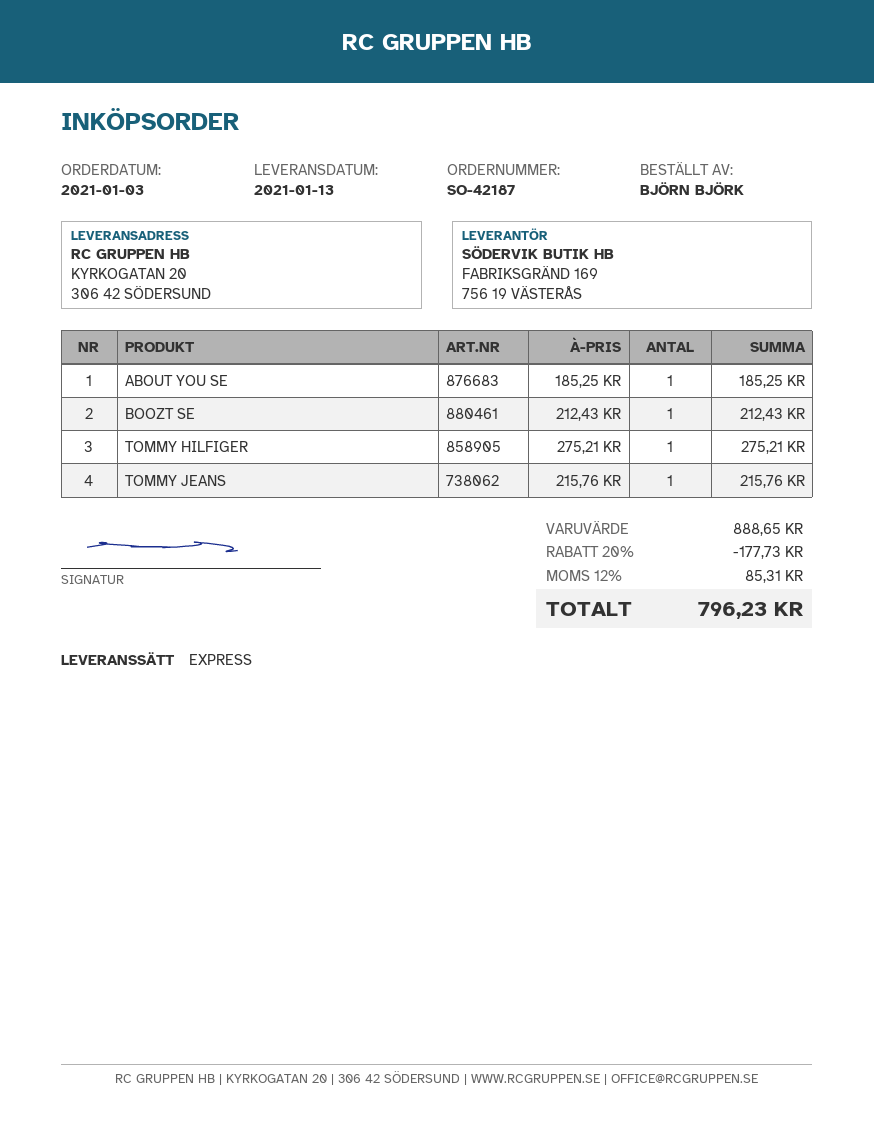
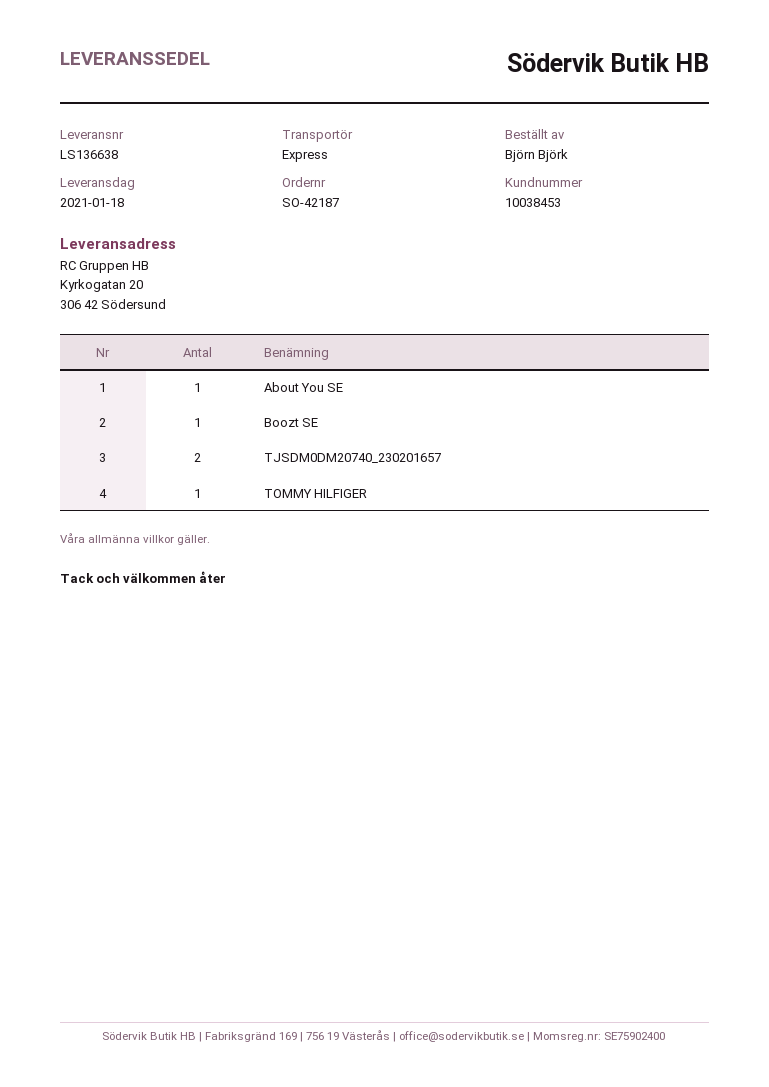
delivery date: 2021-01-13 -> 2021-01-18
TOMMY JEANS: 1 -> none
TJSDM0DM20740_230201657: none -> 2

